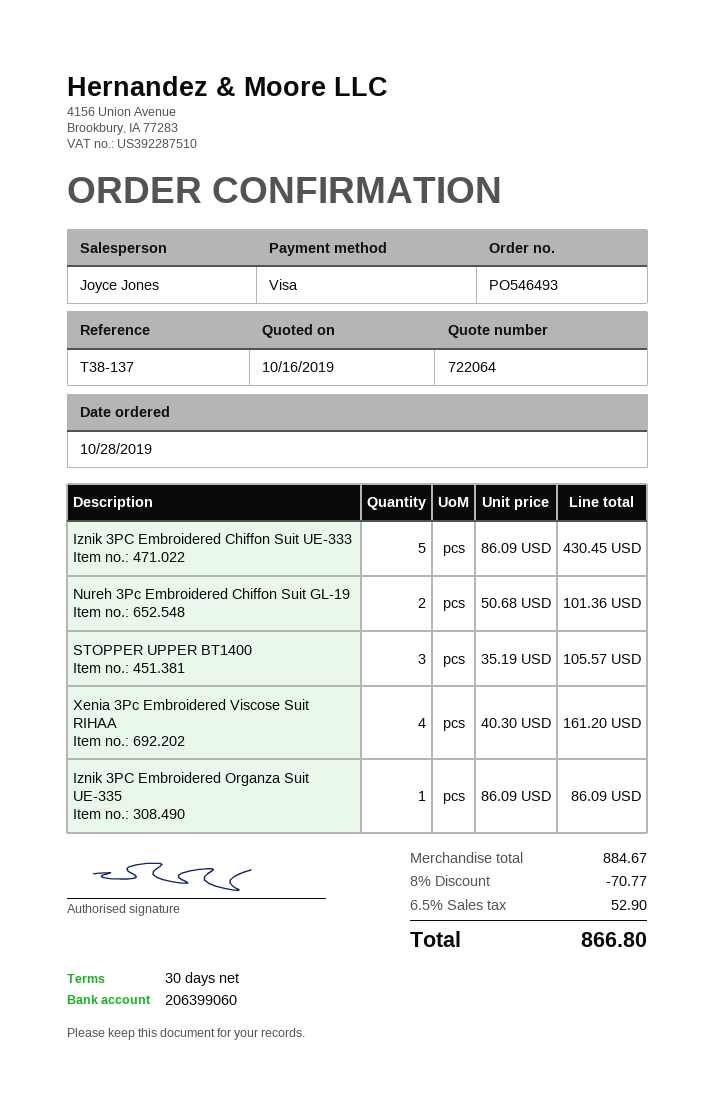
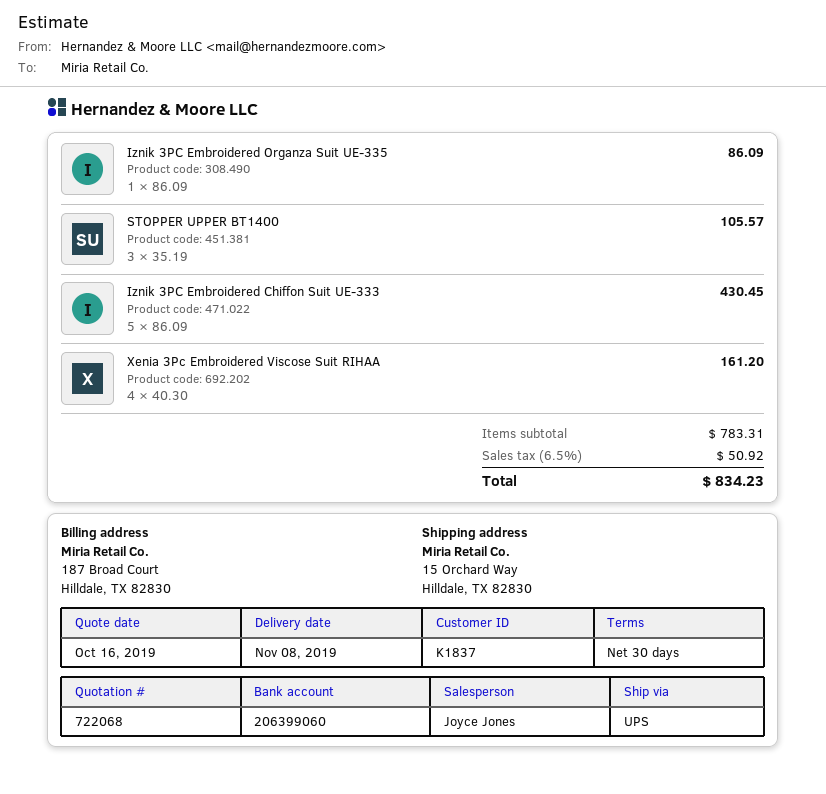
quote number: 722064 -> 722068
Nureh 3Pc Embroidered Chiffon Suit GL-19: 2 x 50.68 = 101.36 -> none
subtotal: 884.67 -> 783.31
discount: 8% = 70.77 -> none
tax: 6.5% = 52.90 -> 6.5% = 50.92
total: 866.80 -> 834.23

